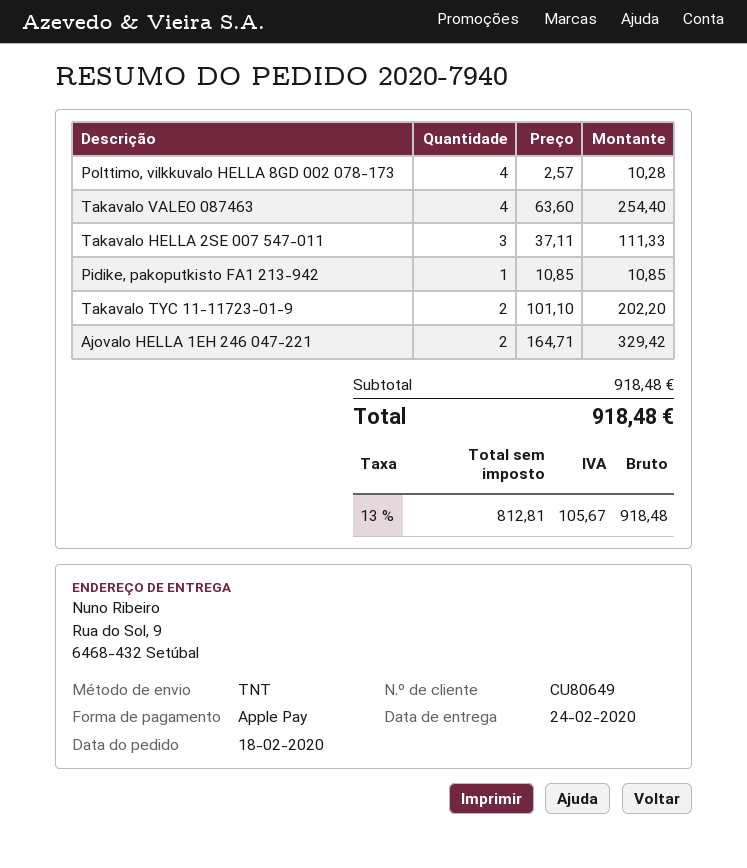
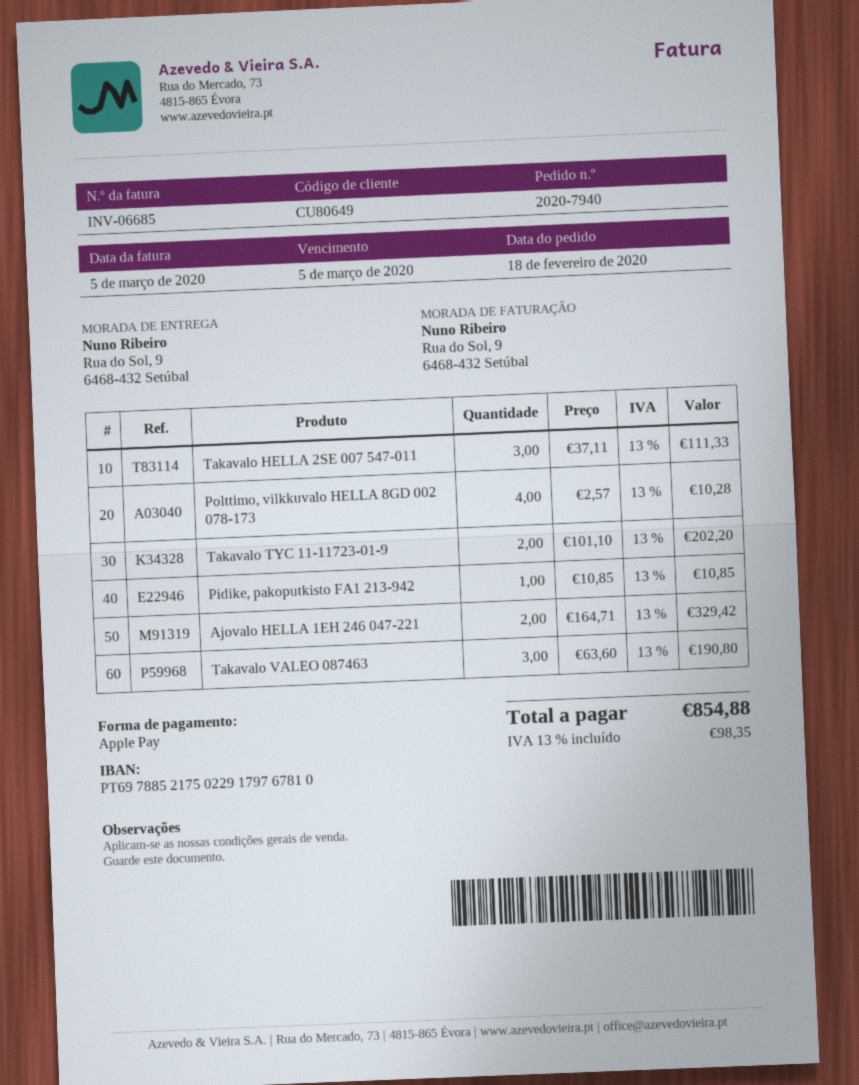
Takavalo VALEO 087463: 4 x 63.60 = 254.40 -> 3 x 63.60 = 190.80
tax: 13% = 105.67 -> 13% = 98.35
total: 918.48 -> 854.88

